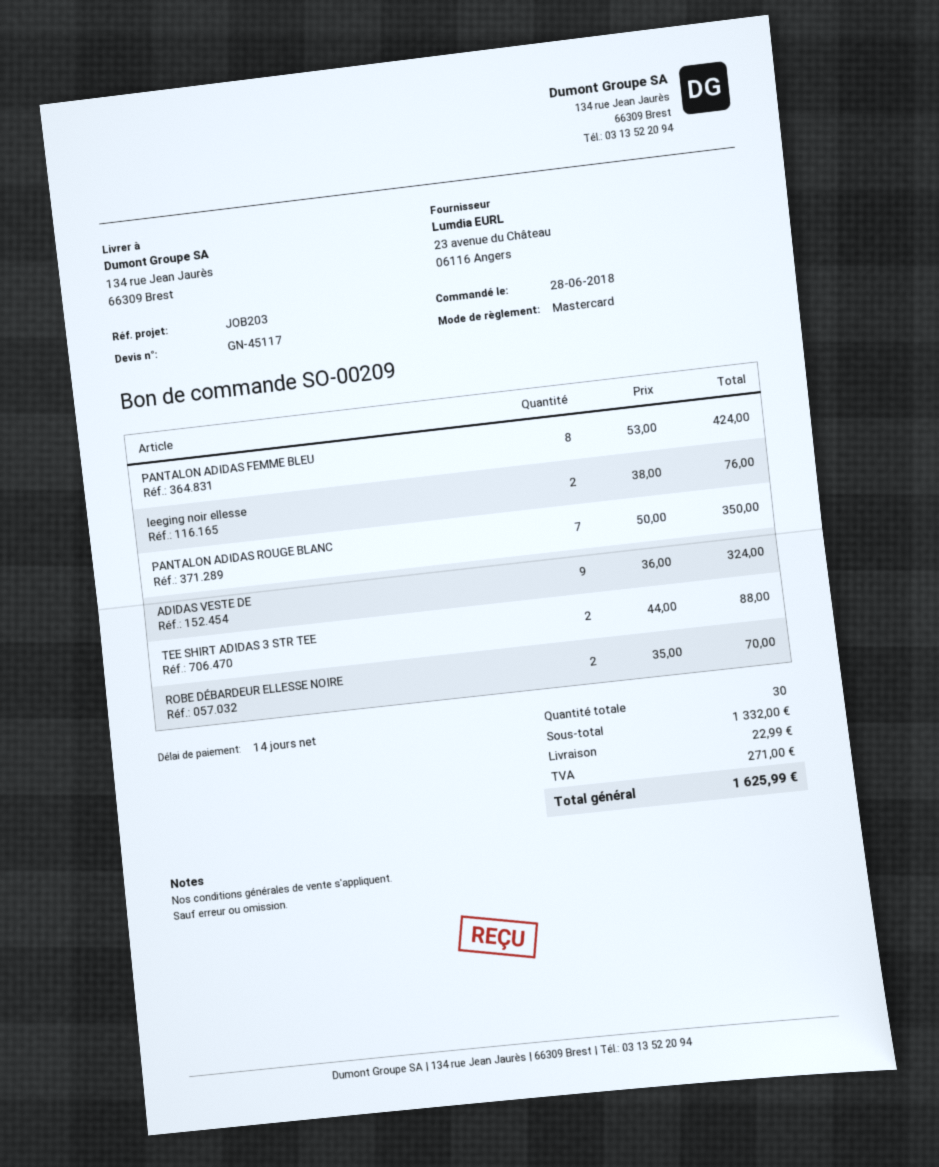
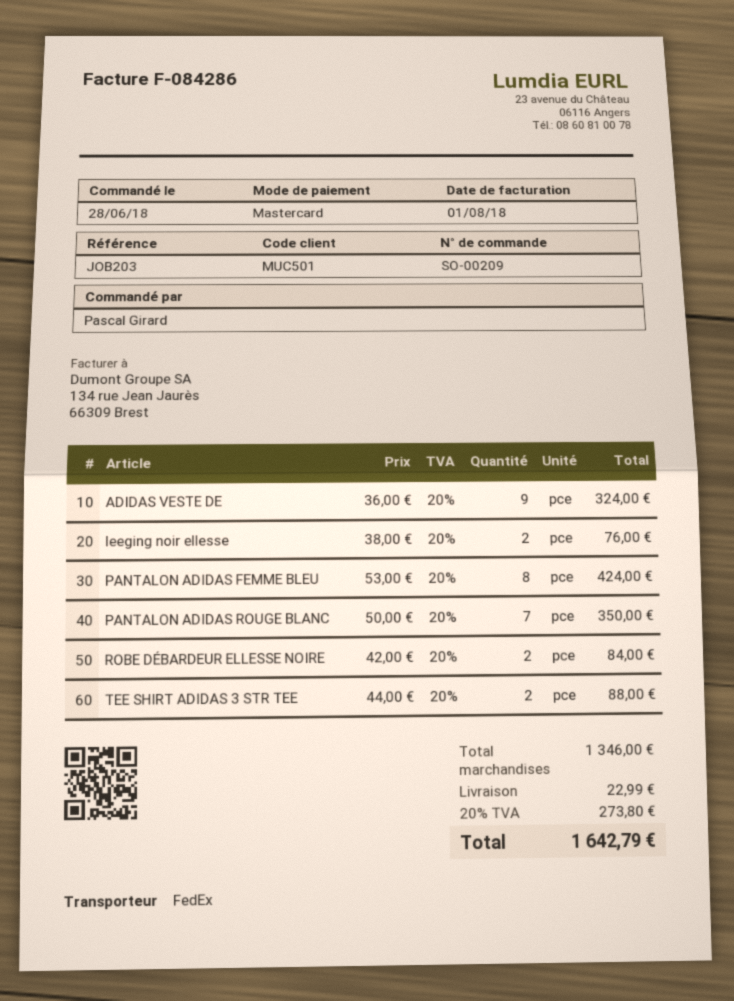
ROBE DÉBARDEUR ELLESSE NOIRE: 2 x 35.00 = 70.00 -> 2 x 42.00 = 84.00
subtotal: 1332.00 -> 1346.00
tax: 271.00 -> 273.80
total: 1625.99 -> 1642.79

